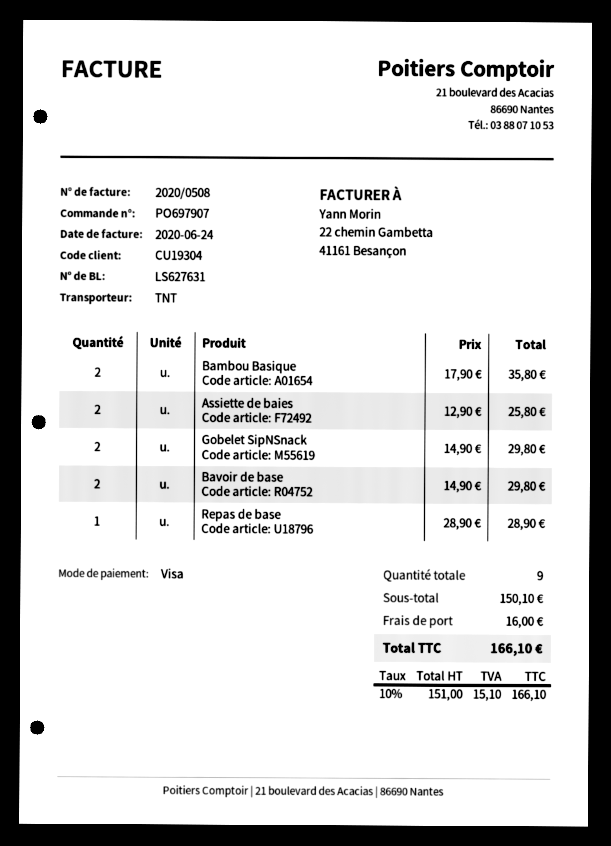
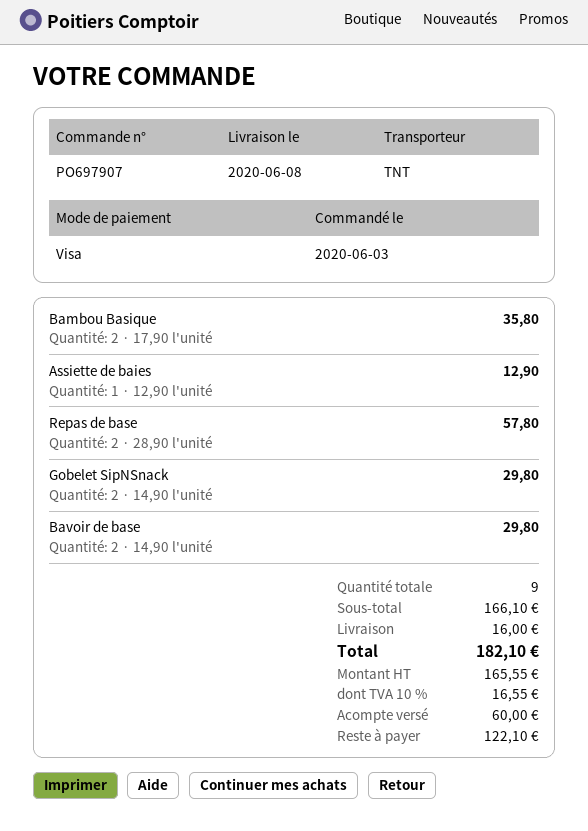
Assiette de baies: 2 x 12.90 = 25.80 -> 1 x 12.90 = 12.90
Repas de base: 1 x 28.90 = 28.90 -> 2 x 28.90 = 57.80
subtotal: 150.10 -> 166.10
net: 151.00 -> 165.55
tax: 10% = 15.10 -> 10% = 16.55
total: 166.10 -> 182.10

